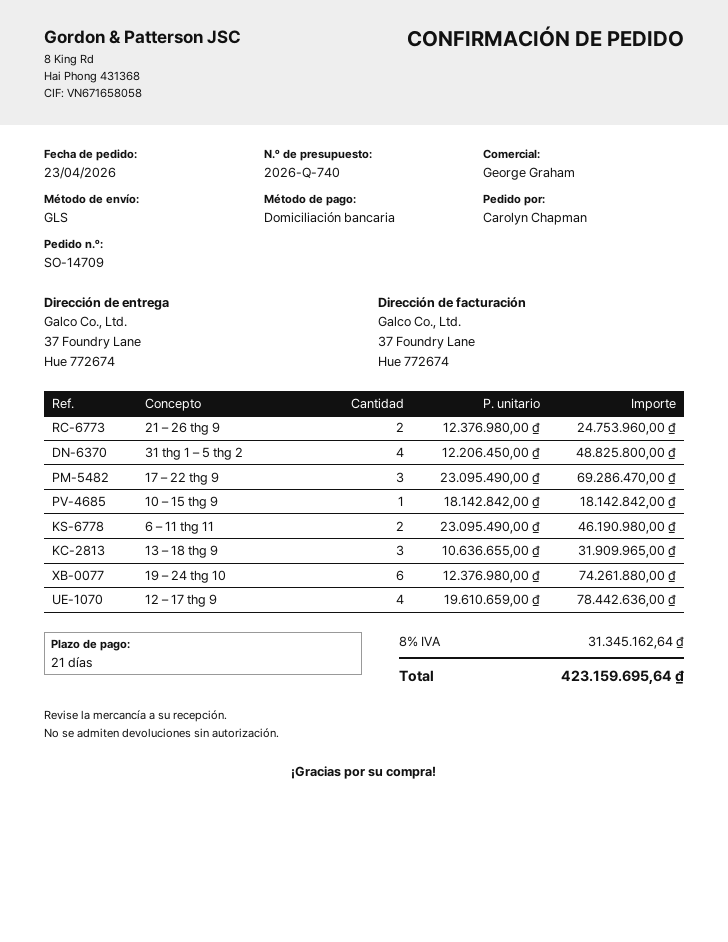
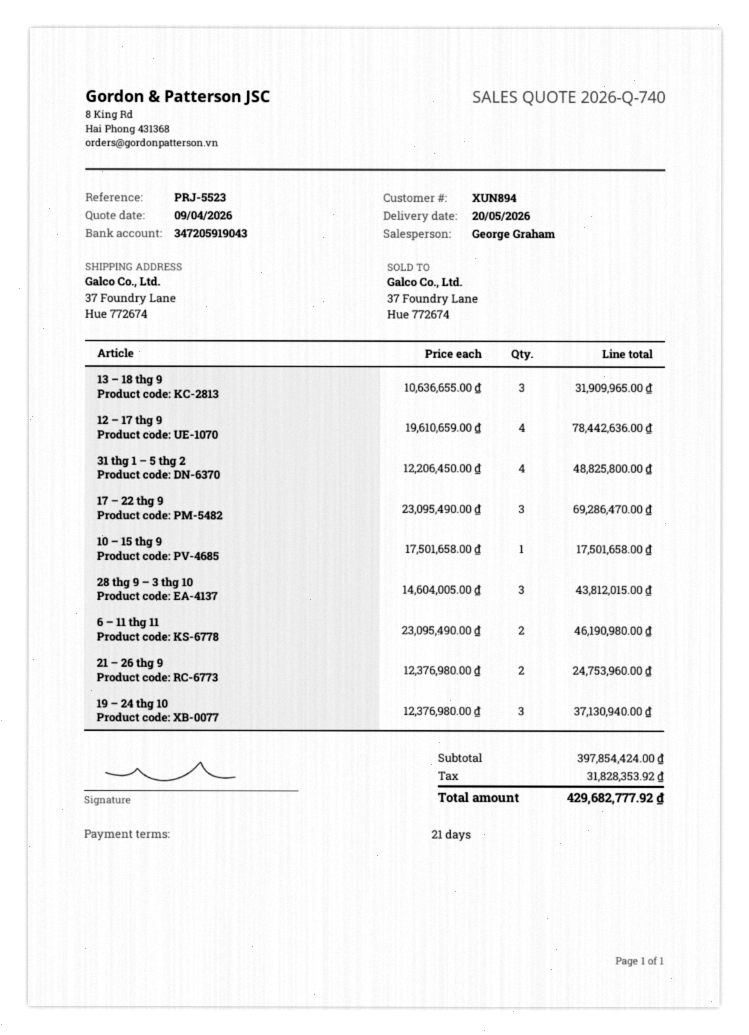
10 – 15 thg 9: 1 x 18142842.00 = 18142842.00 -> 1 x 17501658.00 = 17501658.00
19 – 24 thg 10: 6 x 12376980.00 = 74261880.00 -> 3 x 12376980.00 = 37130940.00
28 thg 9 – 3 thg 10: none -> 3 x 14604005.00 = 43812015.00
tax: 31345162.64 -> 31828353.92
total: 423159695.64 -> 429682777.92

